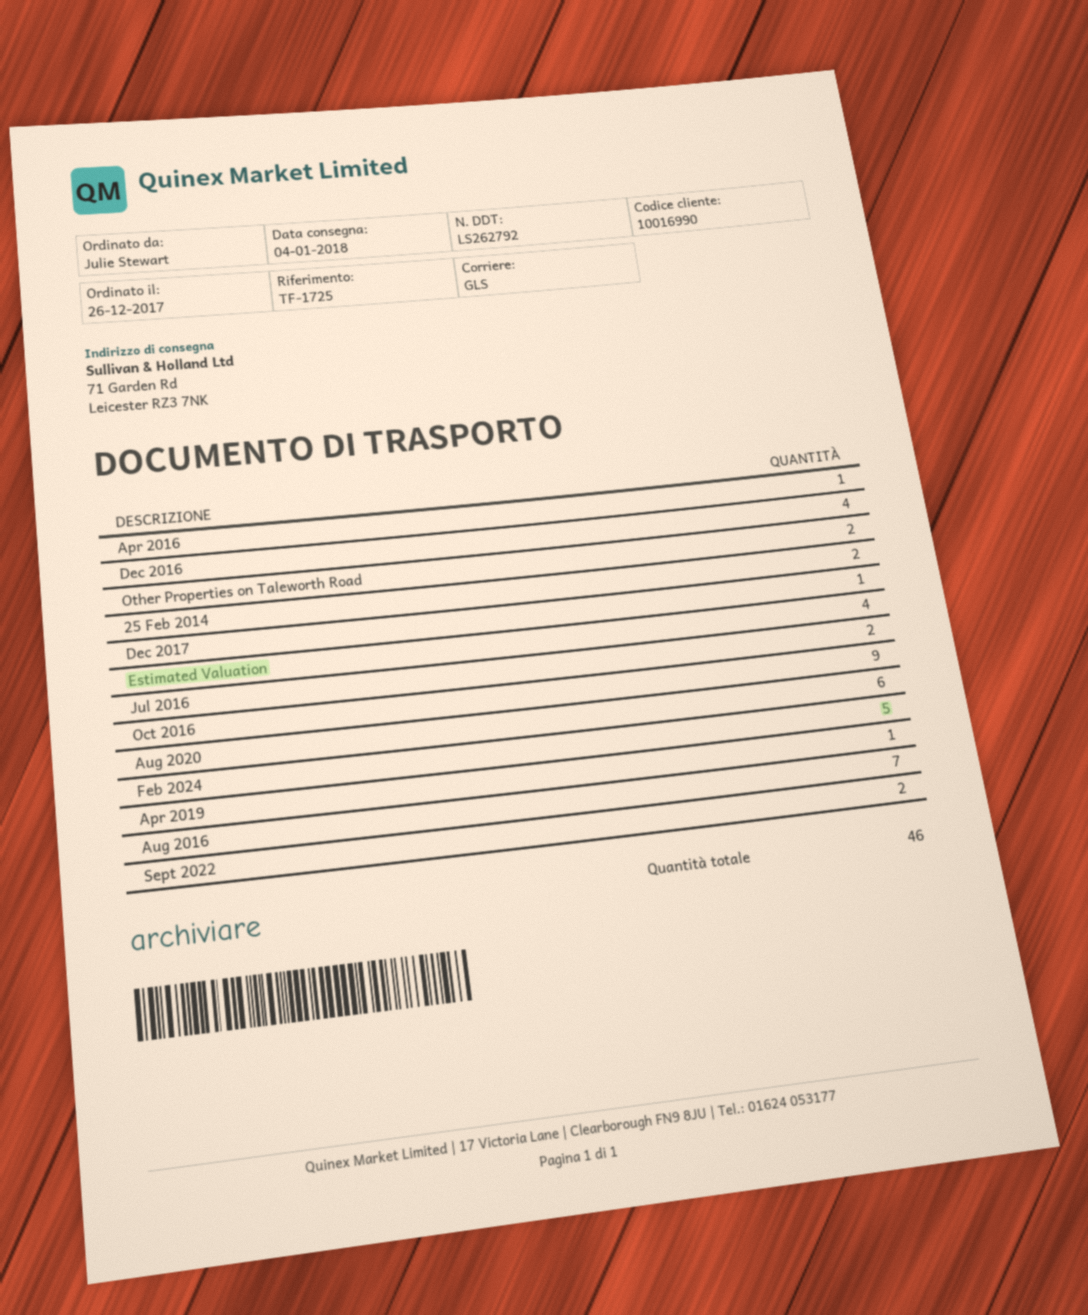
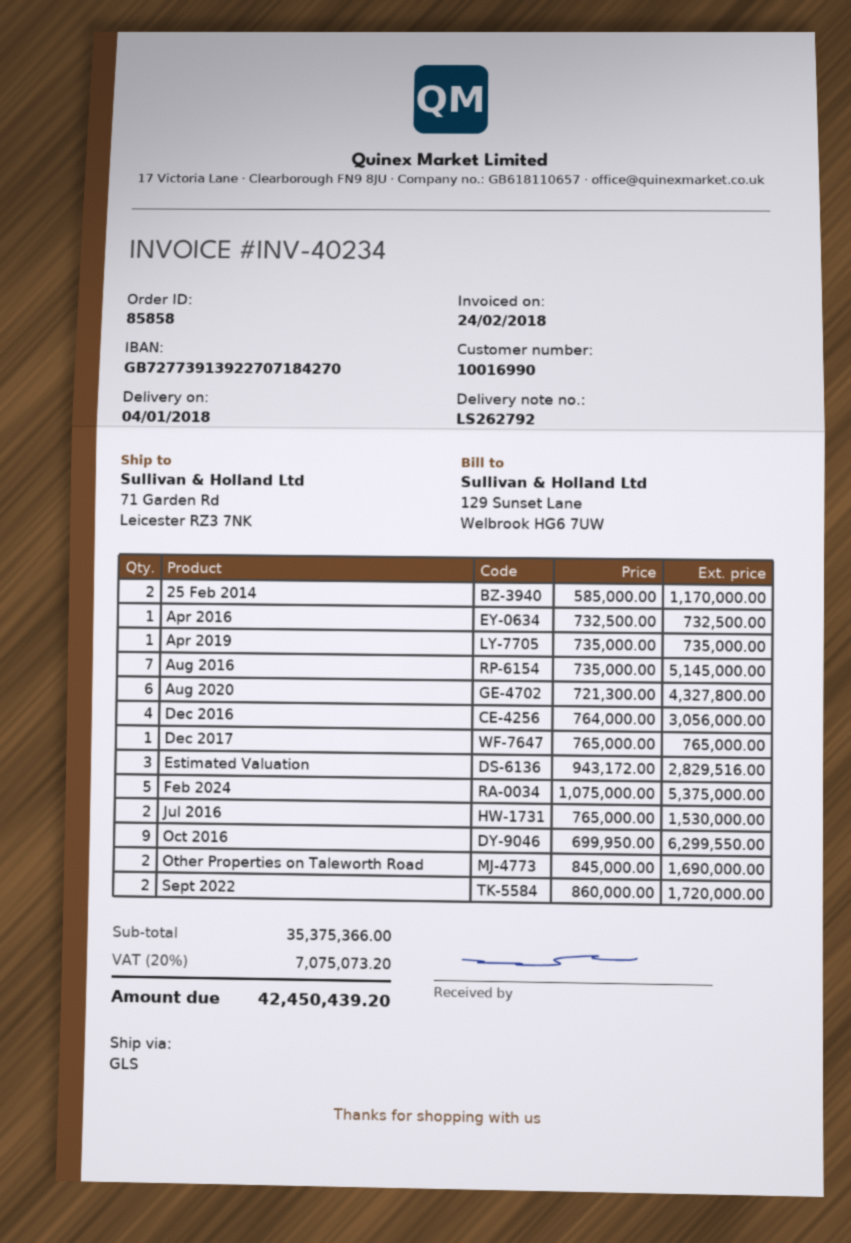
Estimated Valuation: 4 -> 3

